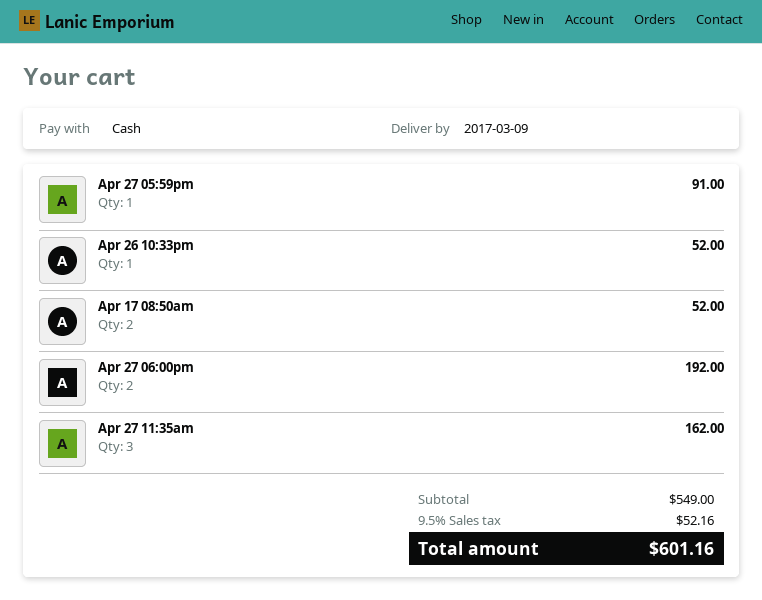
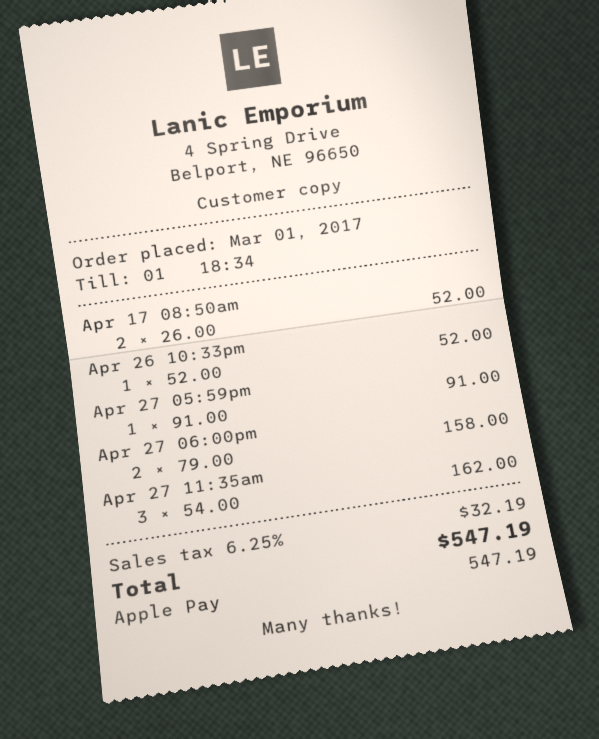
payment method: cash -> Apple Pay
Apr 27 06:00pm: 2 for 192.00 -> 2 for 158.00
tax: 9.5% = 52.16 -> 6.25% = 32.19
total: 601.16 -> 547.19

